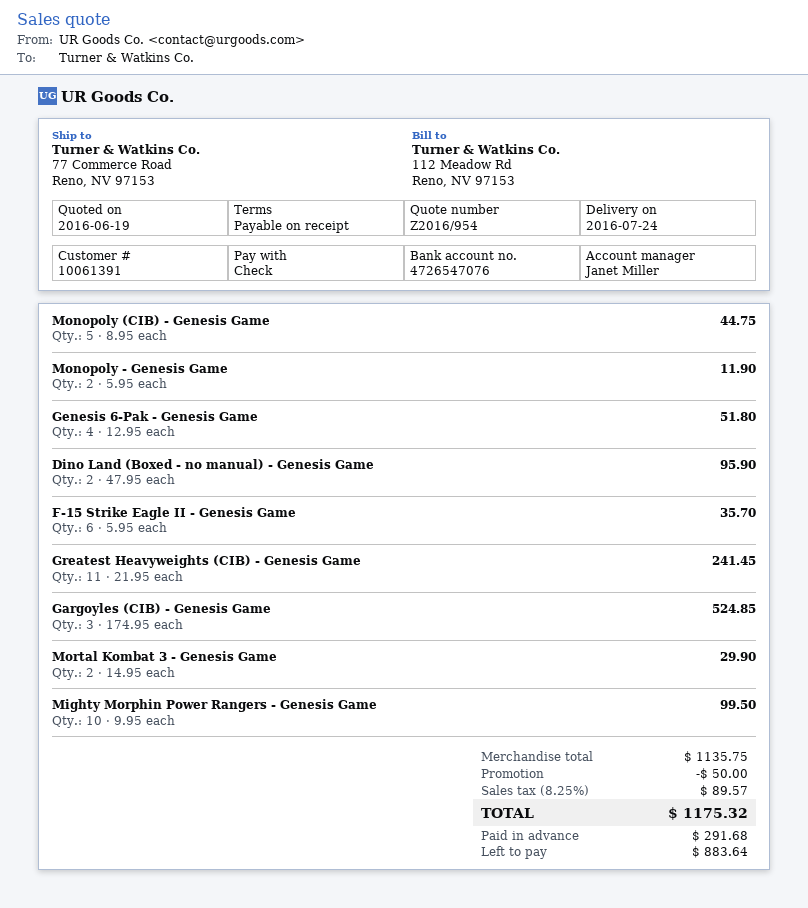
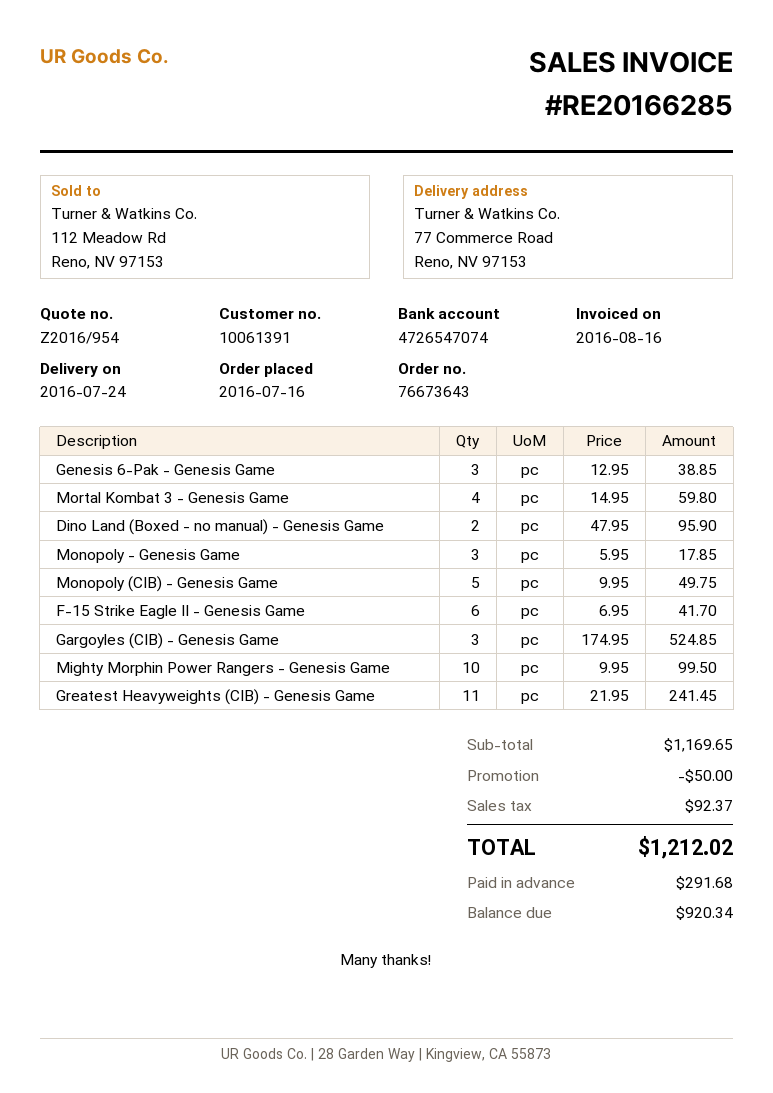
bank account: 4726547076 -> 4726547074
Monopoly (CIB) - Genesis Game: 5 x 8.95 = 44.75 -> 5 x 9.95 = 49.75
Monopoly - Genesis Game: 2 x 5.95 = 11.90 -> 3 x 5.95 = 17.85
Genesis 6-Pak - Genesis Game: 4 x 12.95 = 51.80 -> 3 x 12.95 = 38.85
F-15 Strike Eagle II - Genesis Game: 6 x 5.95 = 35.70 -> 6 x 6.95 = 41.70
Mortal Kombat 3 - Genesis Game: 2 x 14.95 = 29.90 -> 4 x 14.95 = 59.80
subtotal: 1135.75 -> 1169.65
tax: 89.57 -> 92.37
total: 1175.32 -> 1212.02
balance: 883.64 -> 920.34

